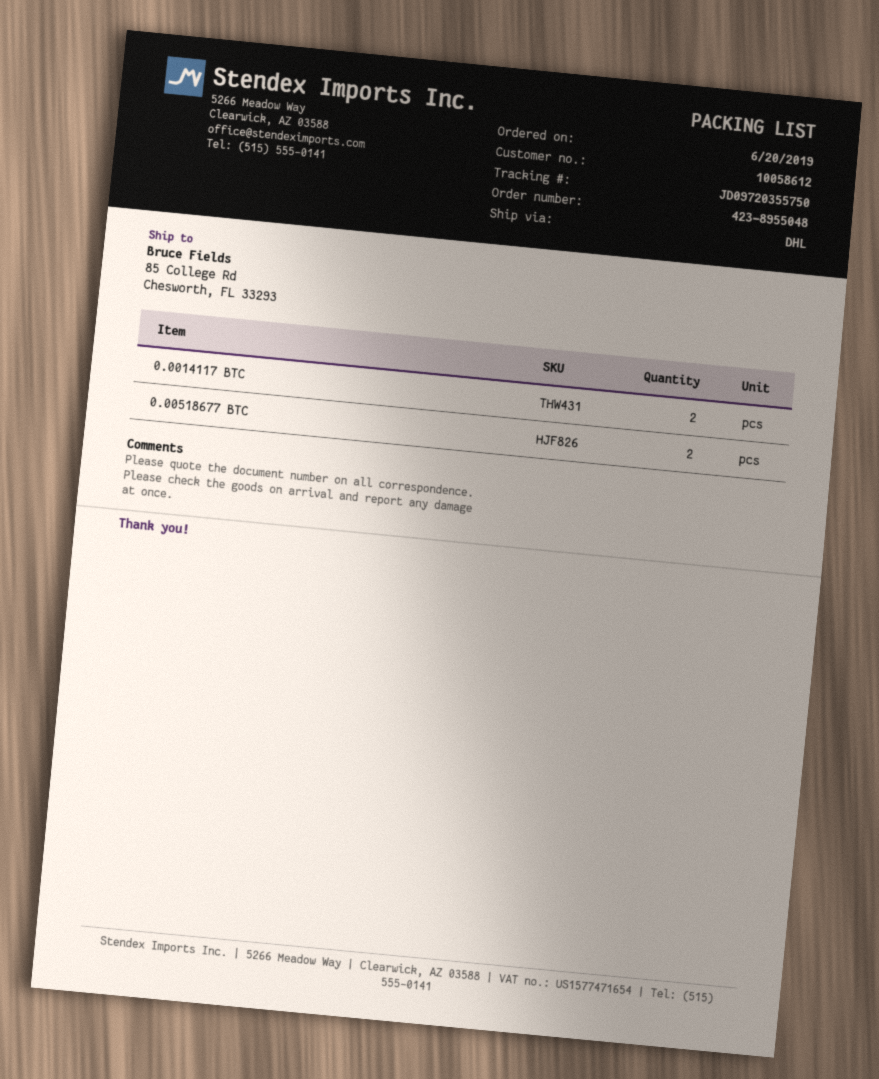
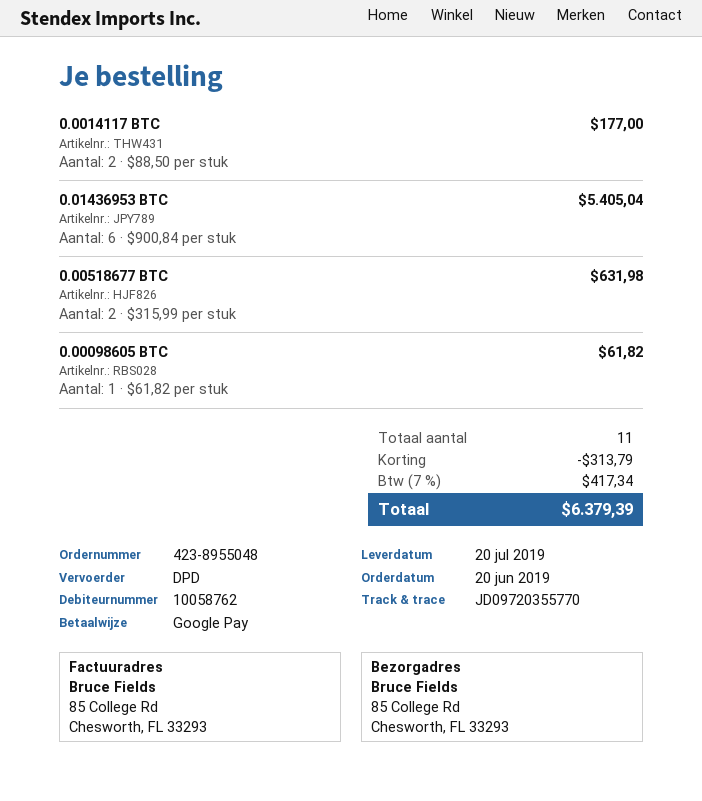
customer number: 10058612 -> 10058762
shipping method: DHL -> DPD
tracking number: JD09720355750 -> JD09720355770
0.01436953 BTC: none -> 6
0.00098605 BTC: none -> 1

